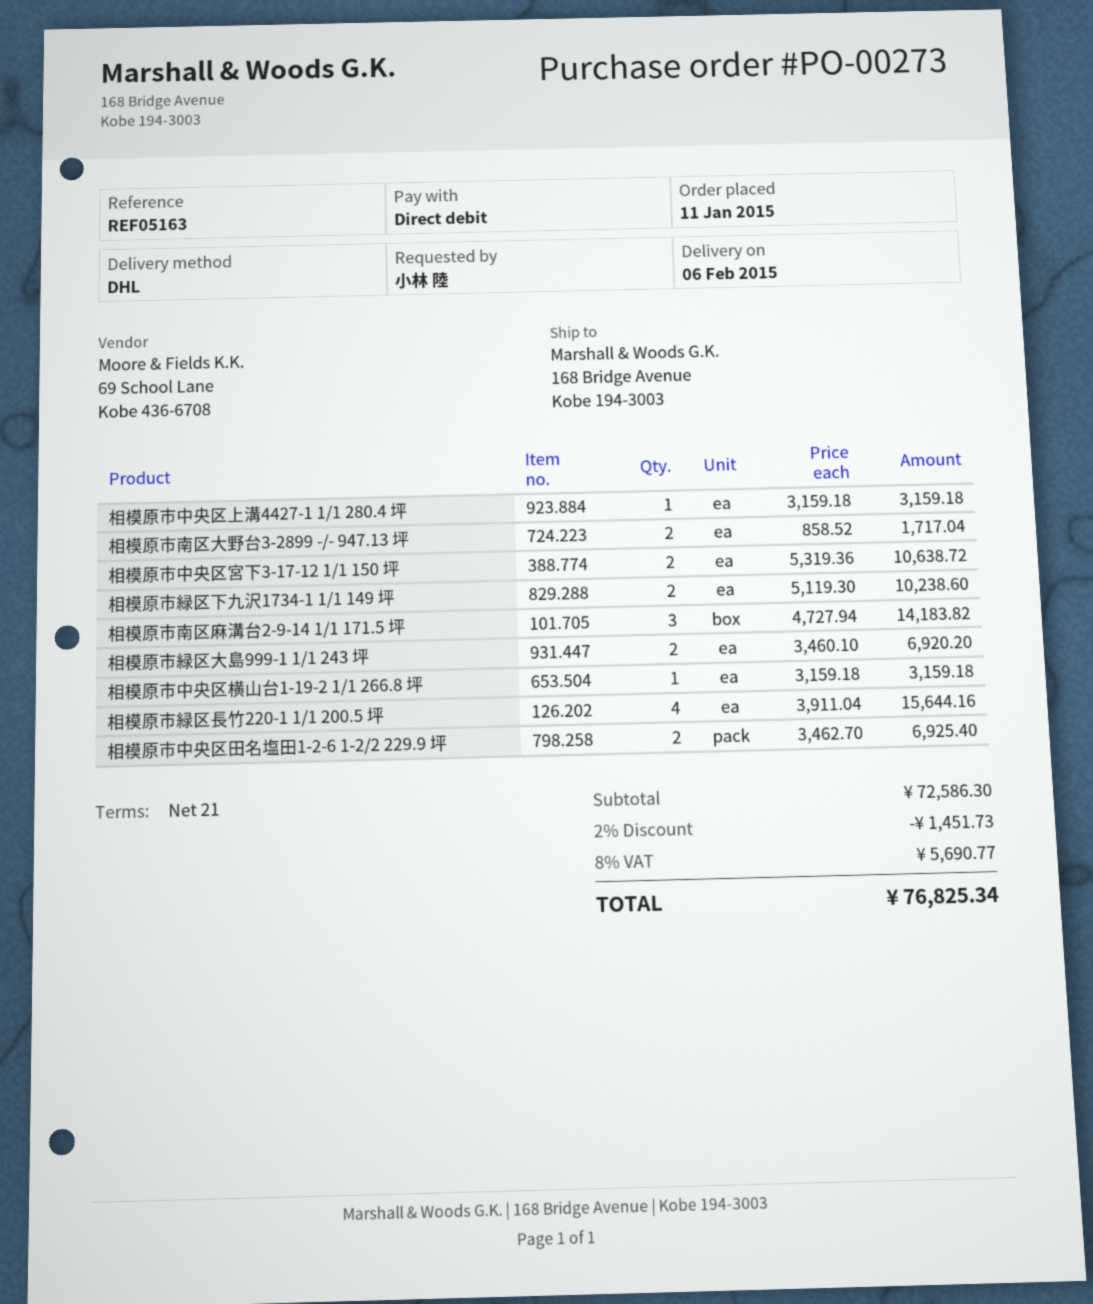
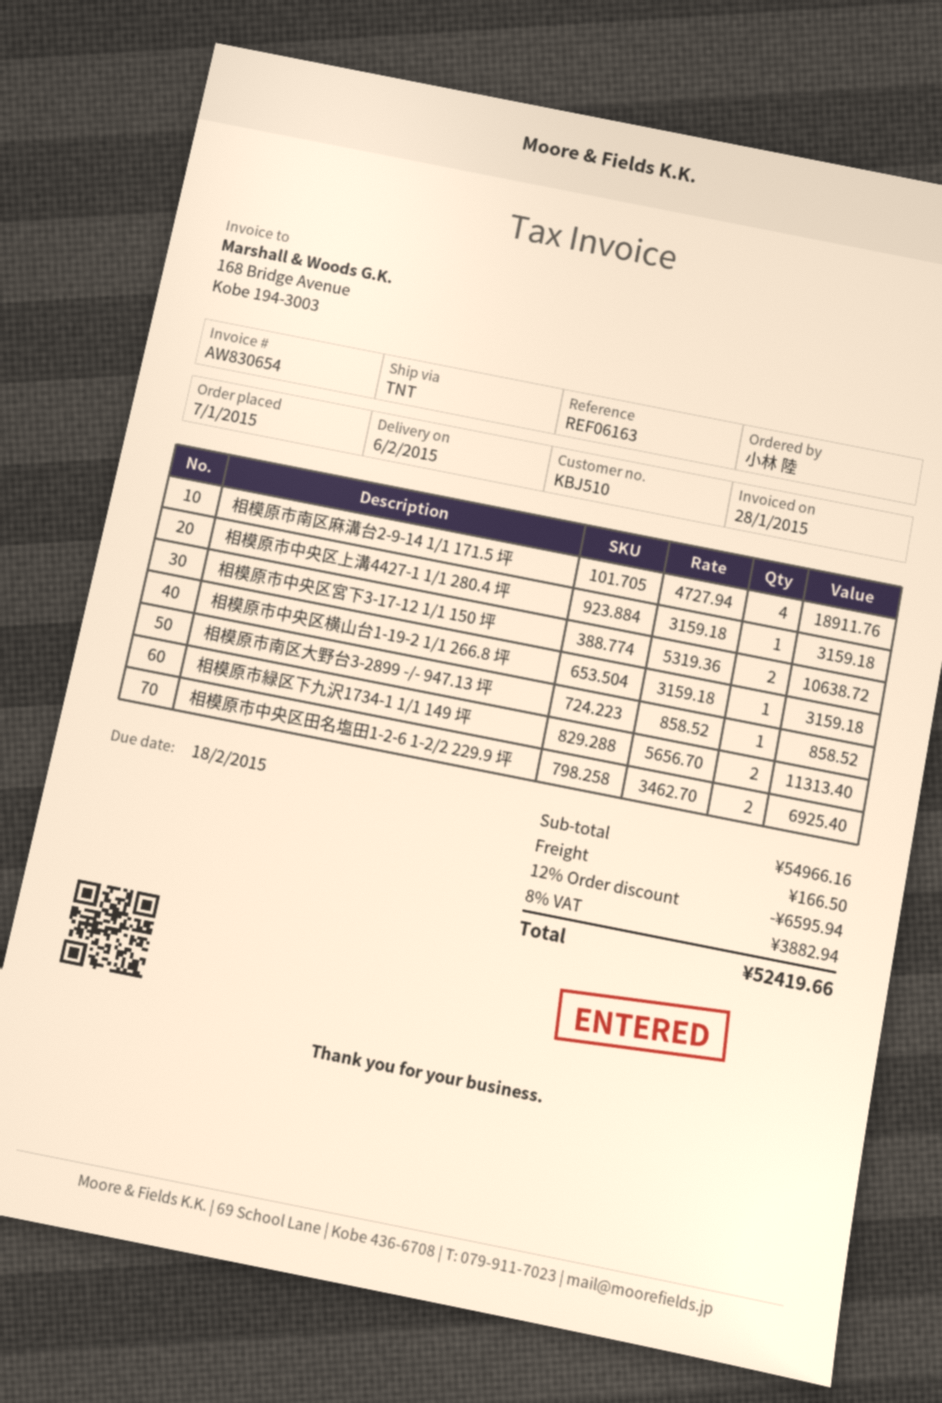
order date: 2015-01-11 -> 2015-01-07
reference: REF05163 -> REF06163
shipping method: DHL -> TNT
相模原市南区大野台3-2899 -/- 947.13 坪: 2 x 858.52 = 1717.04 -> 1 x 858.52 = 858.52
相模原市緑区下九沢1734-1 1/1 149 坪: 2 x 5119.30 = 10238.60 -> 2 x 5656.70 = 11313.40
相模原市南区麻溝台2-9-14 1/1 171.5 坪: 3 x 4727.94 = 14183.82 -> 4 x 4727.94 = 18911.76
相模原市緑区大島999-1 1/1 243 坪: 2 x 3460.10 = 6920.20 -> none
相模原市緑区長竹220-1 1/1 200.5 坪: 4 x 3911.04 = 15644.16 -> none
subtotal: 72586.30 -> 54966.16
discount: 2% = 1451.73 -> 12% = 6595.94
shipping: none -> 166.50
tax: 8% = 5690.77 -> 8% = 3882.94
total: 76825.34 -> 52419.66

